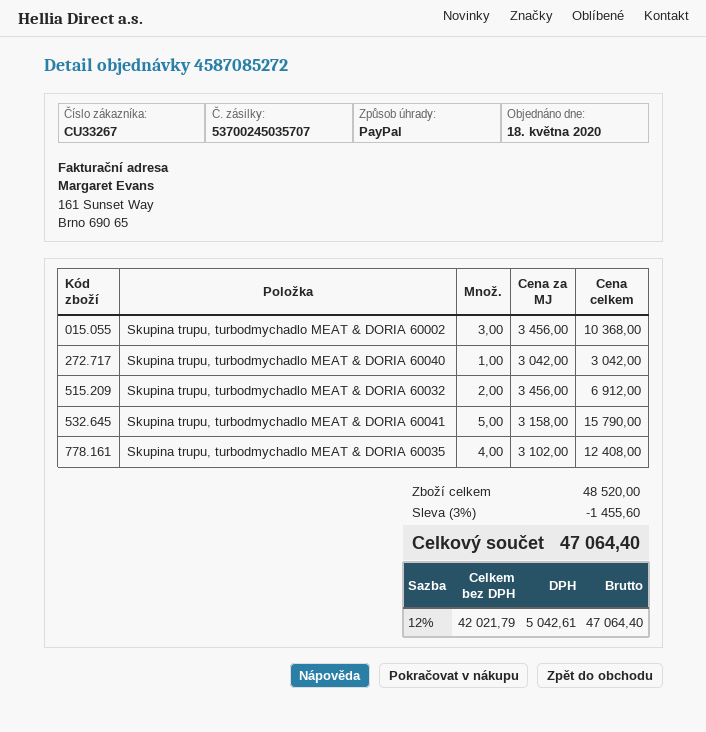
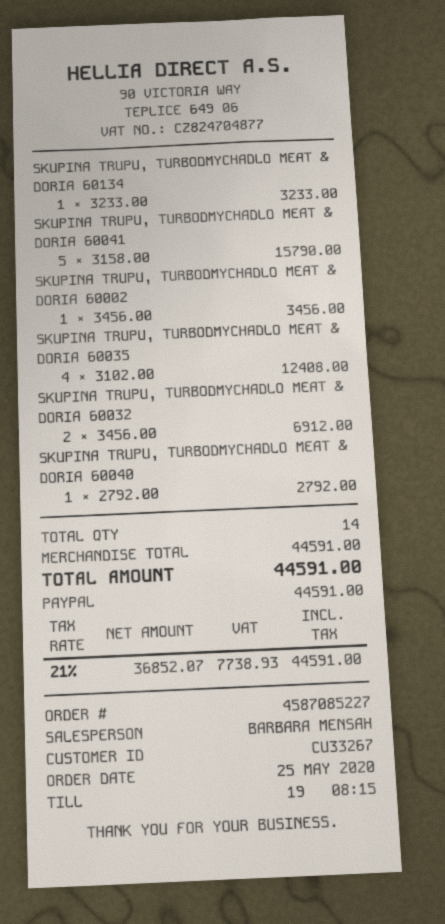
order number: 4587085272 -> 4587085227
order date: 2020-05-18 -> 2020-05-25
Skupina trupu, turbodmychadlo MEAT & DORIA 60002: 3 x 3456.00 = 10368.00 -> 1 x 3456.00 = 3456.00
Skupina trupu, turbodmychadlo MEAT & DORIA 60040: 1 x 3042.00 = 3042.00 -> 1 x 2792.00 = 2792.00
SKUPINA TRUPU, TURBODMYCHADLO MEAT & DORIA 60134: none -> 1 x 3233.00 = 3233.00
subtotal: 48520.00 -> 44591.00
discount: 3% = 1455.60 -> none
net: 42021.79 -> 36852.07
tax: 12% = 5042.61 -> 21% = 7738.93
total: 47064.40 -> 44591.00

